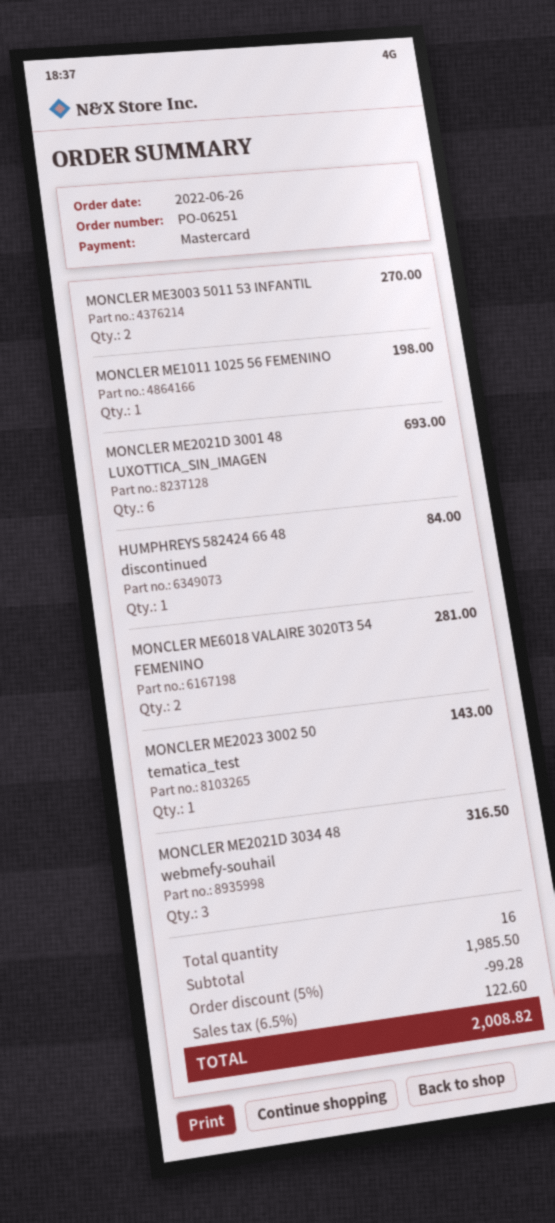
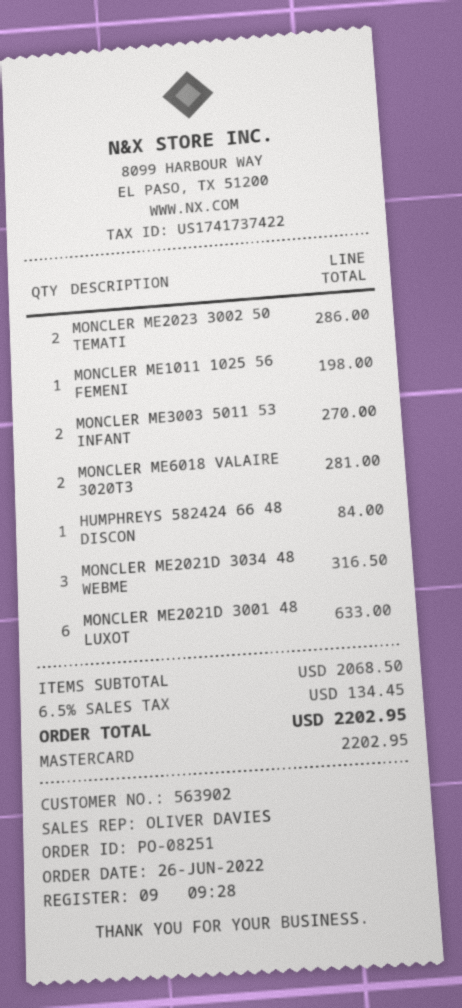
order number: PO-06251 -> PO-08251
MONCLER ME2021D 3001 48 LUXOTTICA_SIN_IMAGEN: 6 for 693.00 -> 6 for 633.00
MONCLER ME2023 3002 50 tematica_test: 1 for 143.00 -> 2 for 286.00
subtotal: 1985.50 -> 2068.50
discount: 5% = 99.28 -> none
tax: 6.5% = 122.60 -> 6.5% = 134.45
total: 2008.82 -> 2202.95

